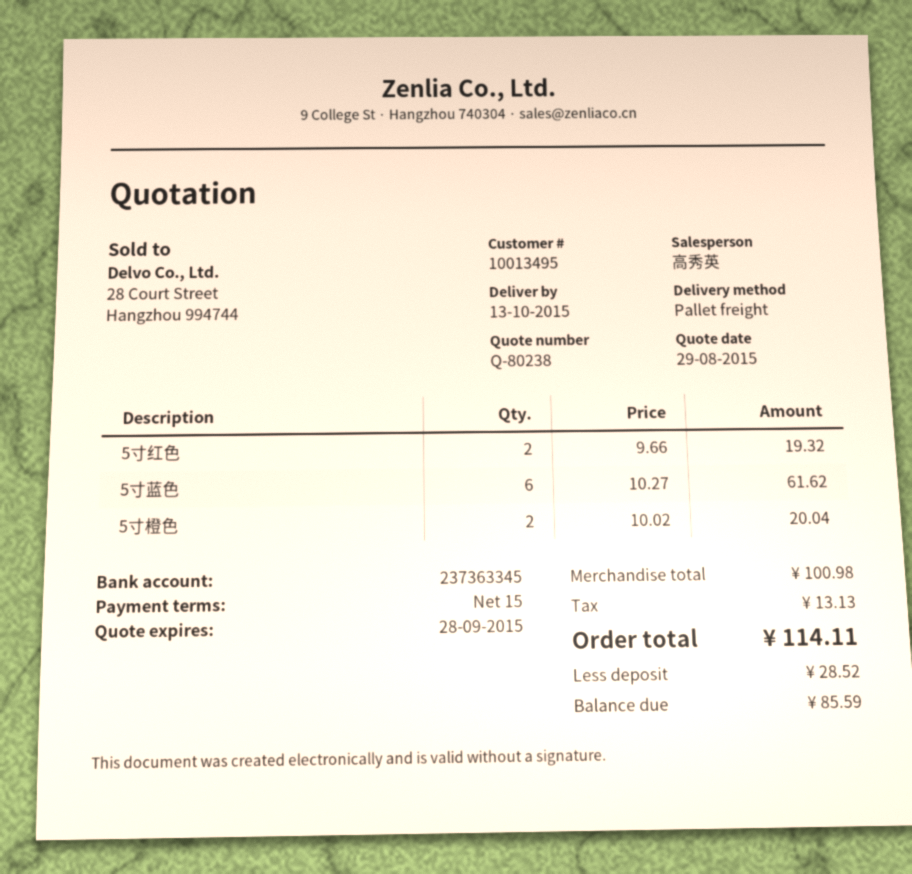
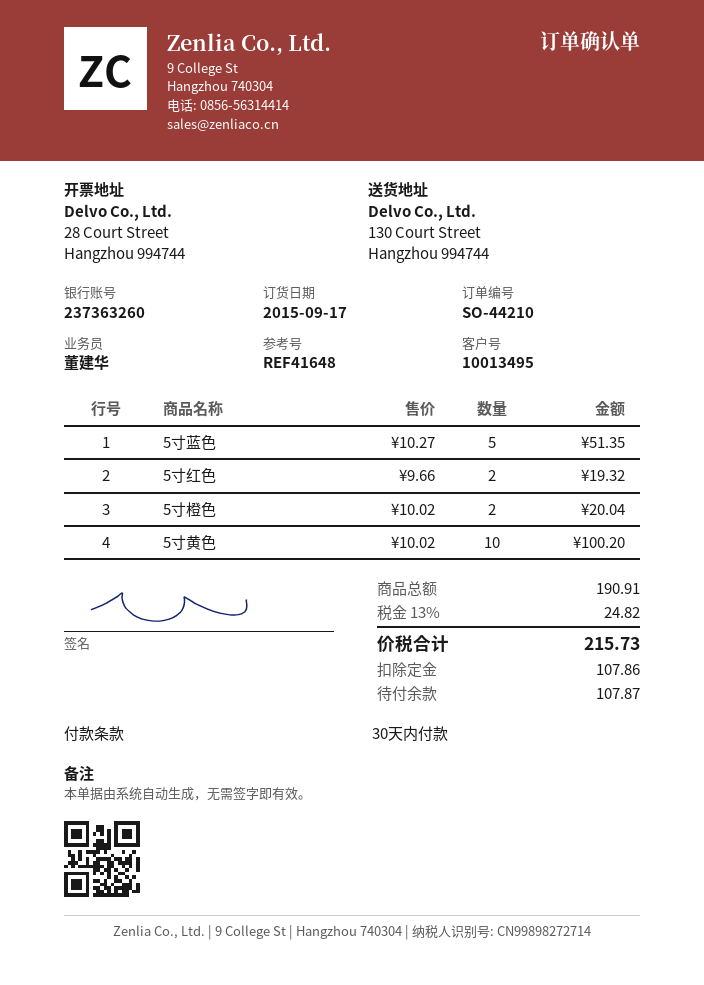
payment terms: 15 days -> 30 days
sales rep: 高秀英 -> 董建华
bank account: 237363345 -> 237363260
5寸蓝色: 6 x 10.27 = 61.62 -> 5 x 10.27 = 51.35
5寸黄色: none -> 10 x 10.02 = 100.20
subtotal: 100.98 -> 190.91
tax: 13.13 -> 24.82
total: 114.11 -> 215.73
deposit: 28.52 -> 107.86
balance: 85.59 -> 107.87

